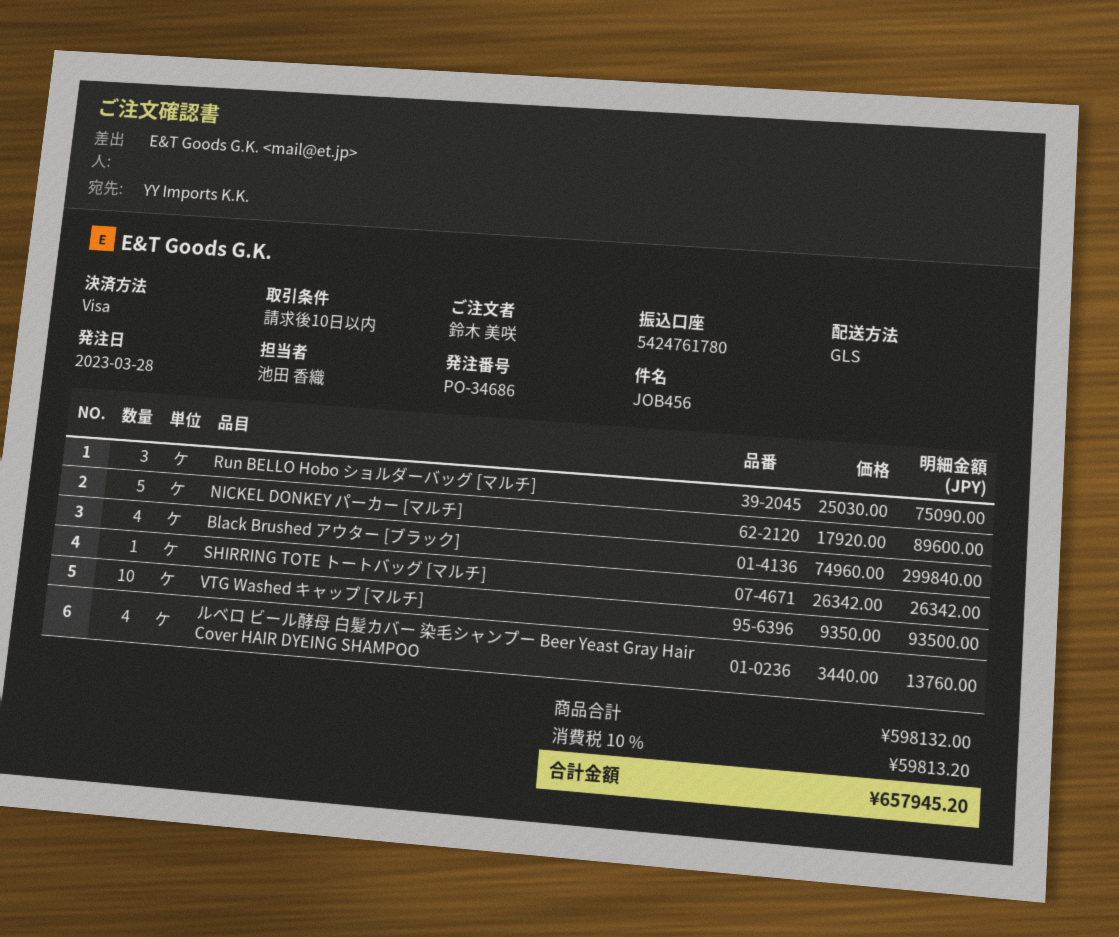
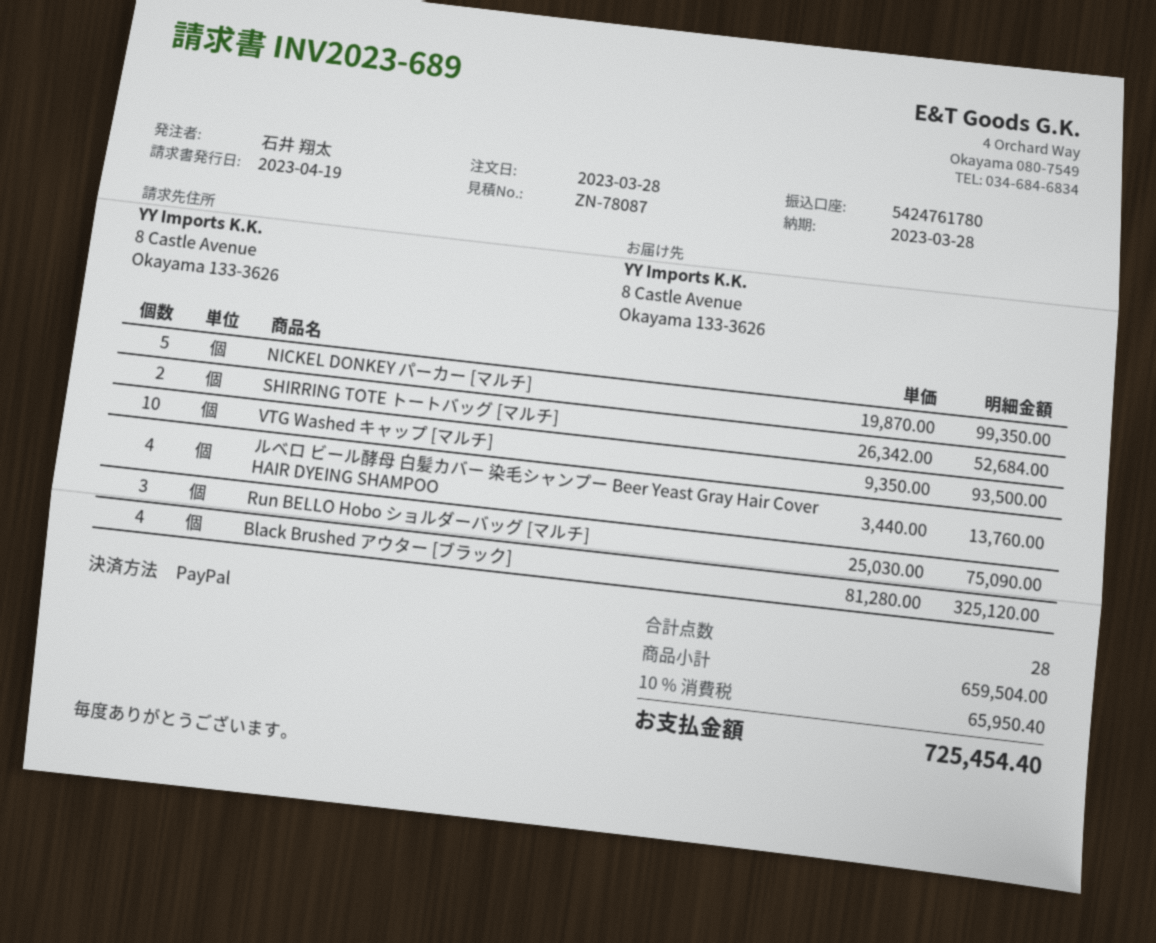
ordered by: 鈴木 美咲 -> 石井 翔太
payment method: Visa -> PayPal
NICKEL DONKEY パーカー [マルチ]: 5 x 17920.00 = 89600.00 -> 5 x 19870.00 = 99350.00
Black Brushed アウター [ブラック]: 4 x 74960.00 = 299840.00 -> 4 x 81280.00 = 325120.00
SHIRRING TOTE トートバッグ [マルチ]: 1 x 26342.00 = 26342.00 -> 2 x 26342.00 = 52684.00
subtotal: 598132.00 -> 659504.00
tax: 10% = 59813.20 -> 10% = 65950.40
total: 657945.20 -> 725454.40

